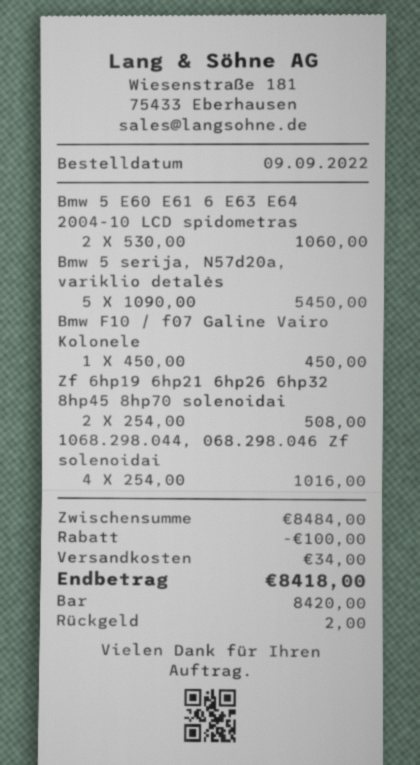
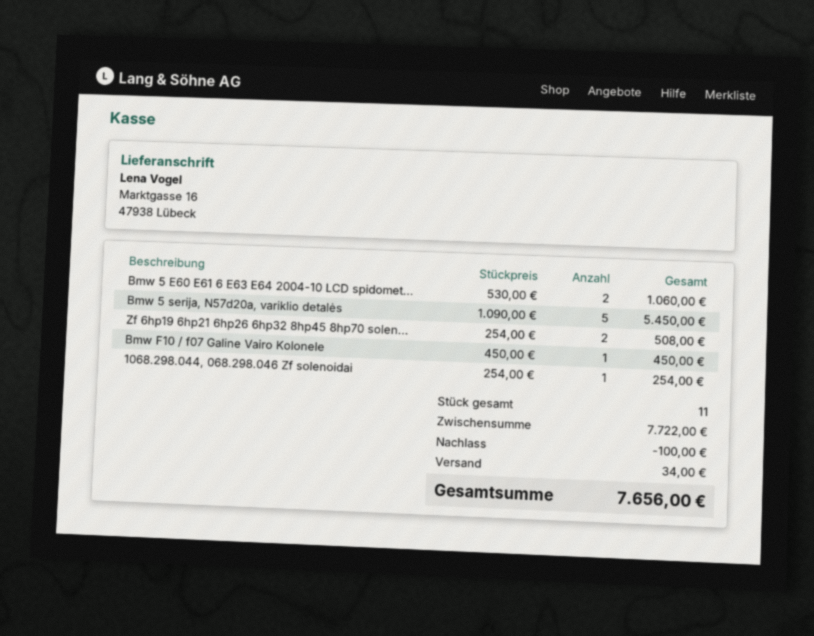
1068.298.044, 068.298.046 Zf solenoidai: 4 x 254.00 = 1016.00 -> 1 x 254.00 = 254.00
subtotal: 8484.00 -> 7722.00
total: 8418.00 -> 7656.00

